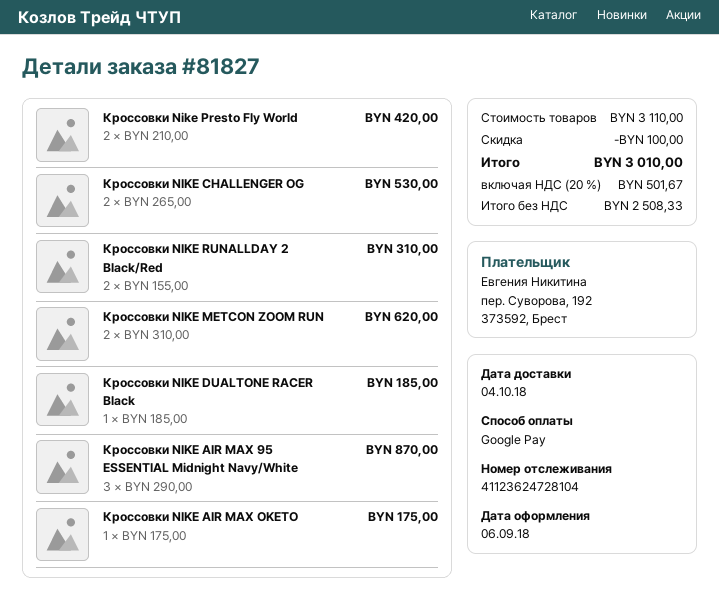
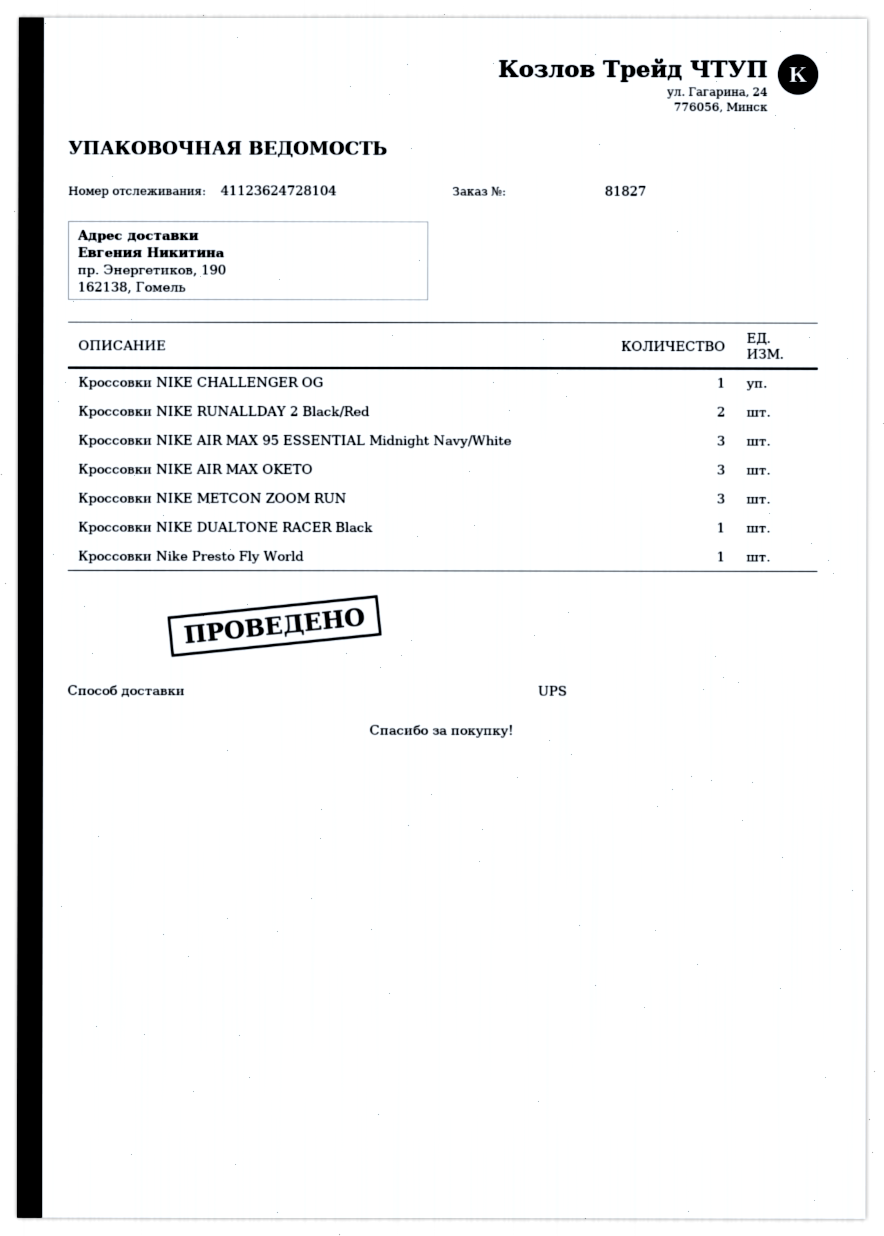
Кроссовки Nike Presto Fly World: 2 -> 1
Кроссовки NIKE CHALLENGER OG: 2 -> 1
Кроссовки NIKE METCON ZOOM RUN: 2 -> 3
Кроссовки NIKE AIR MAX OKETO: 1 -> 3

